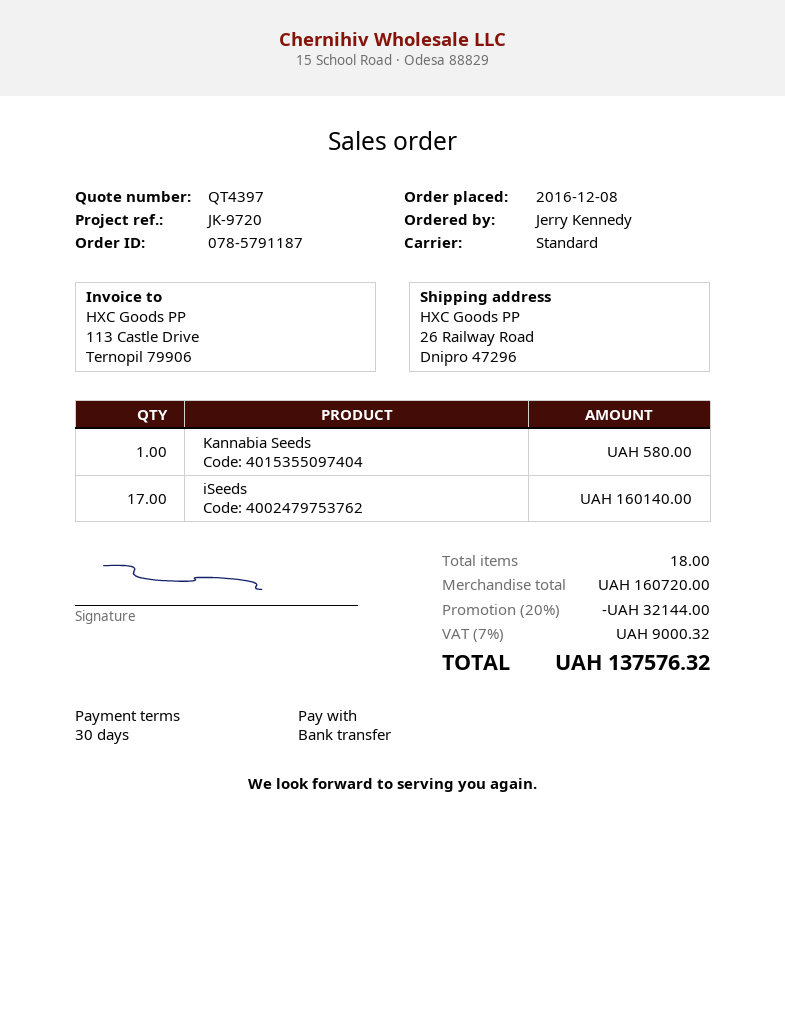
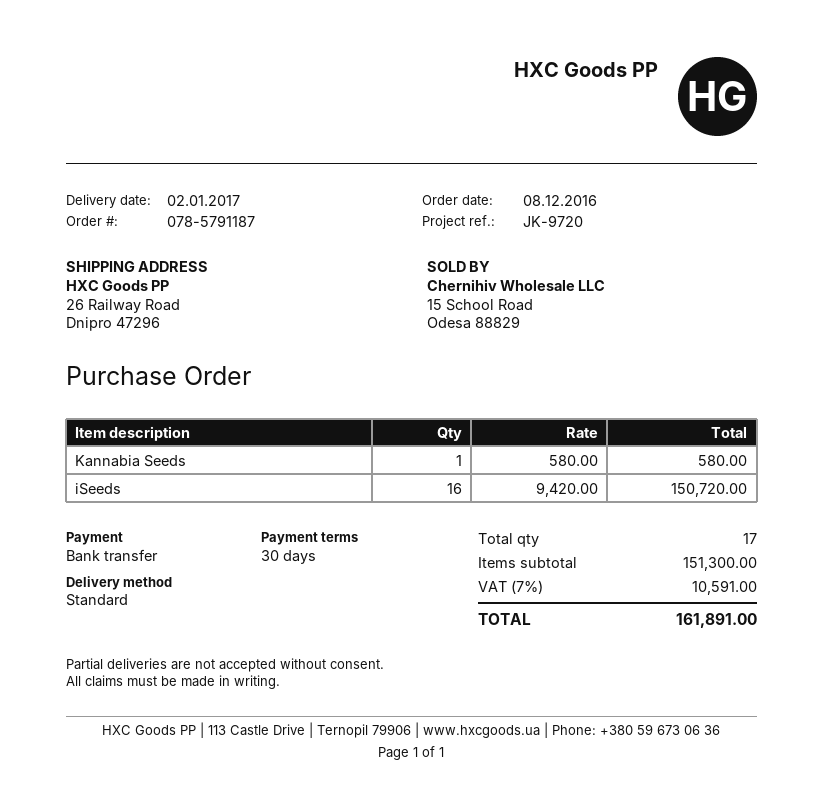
iSeeds: 17 for 160140.00 -> 16 for 150720.00
total quantity: 18 -> 17
subtotal: 160720.00 -> 151300.00
discount: 20% = 32144.00 -> none
tax: 7% = 9000.32 -> 7% = 10591.00
total: 137576.32 -> 161891.00

